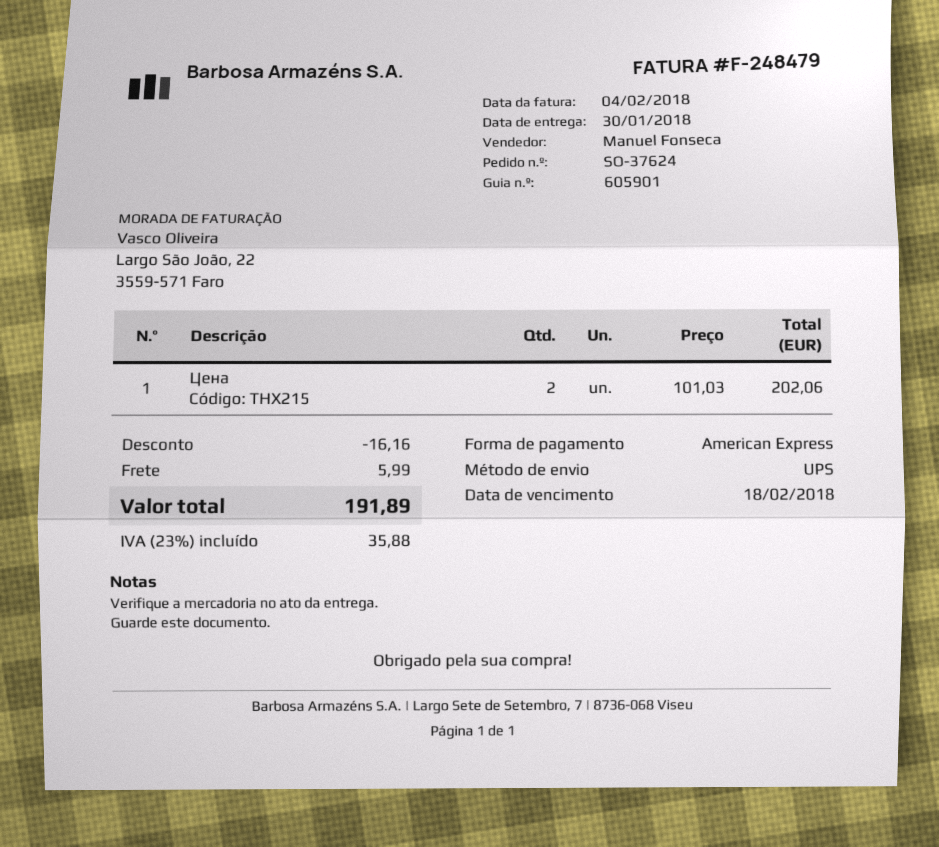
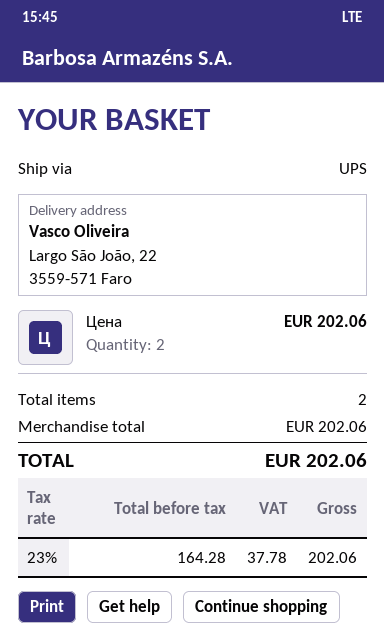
discount: 16.16 -> none
shipping: 5.99 -> none
tax: 23% = 35.88 -> 23% = 37.78
total: 191.89 -> 202.06

